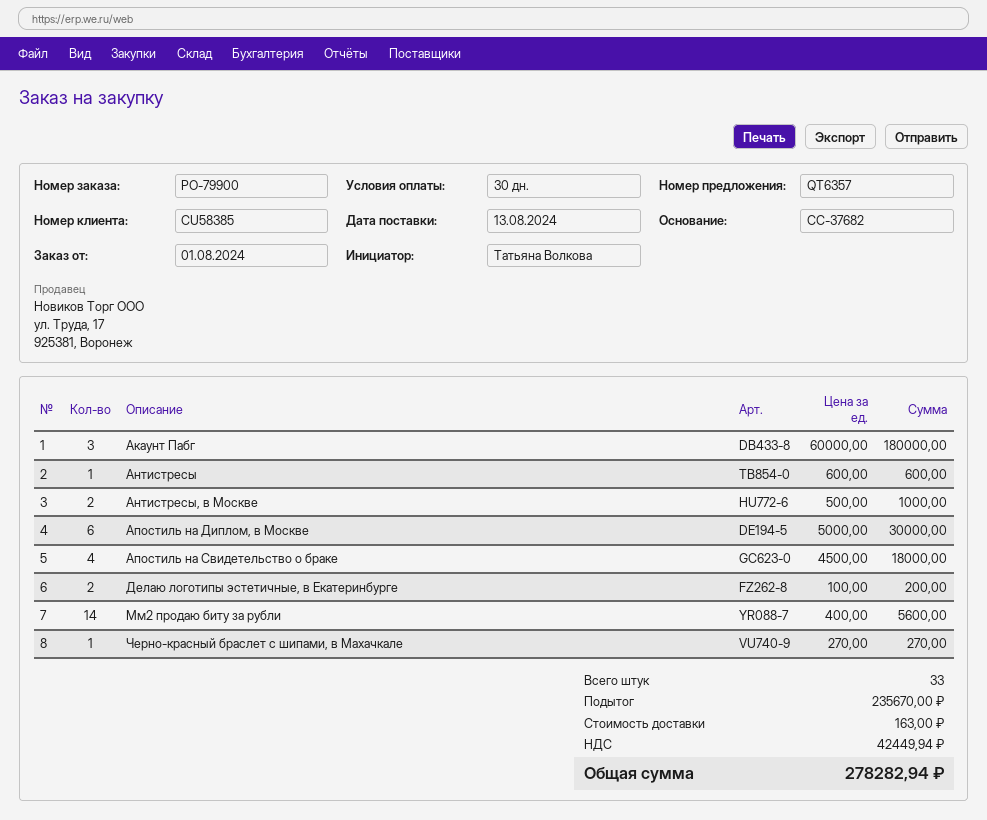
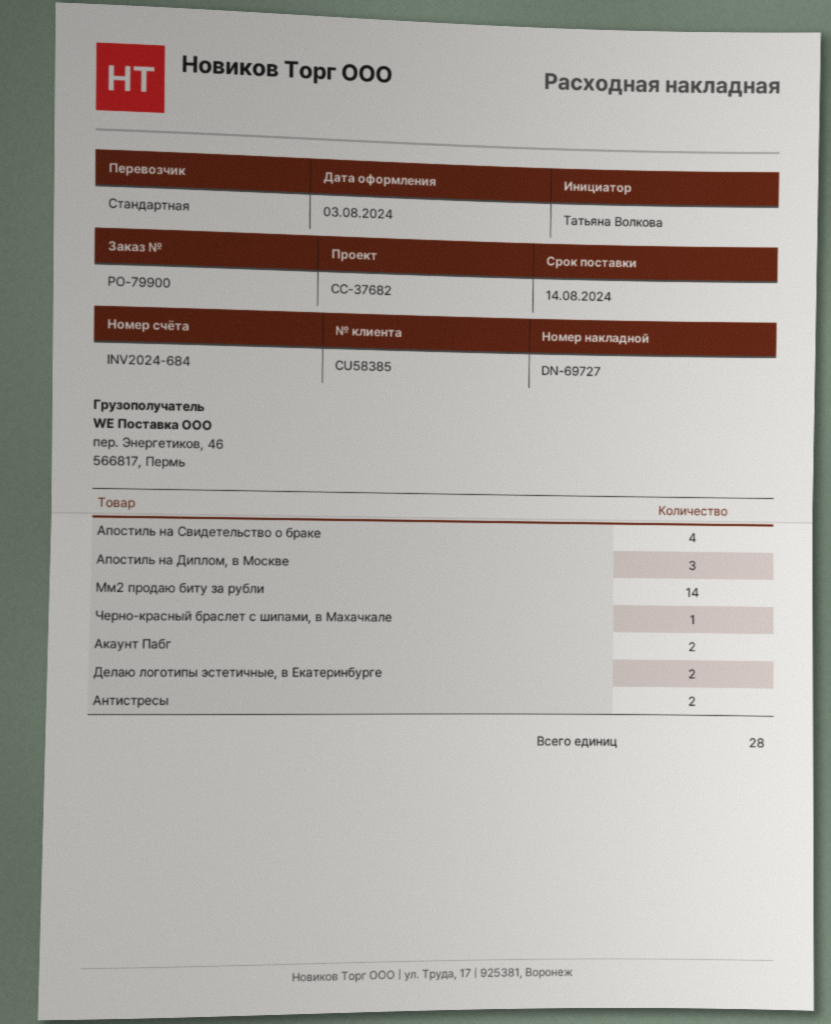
order date: 2024-08-01 -> 2024-08-03
delivery date: 2024-08-13 -> 2024-08-14
Акаунт Пабг: 3 -> 2
Антистресы: 1 -> 2
Антистресы, в Москве: 2 -> none
Апостиль на Диплом, в Москве: 6 -> 3
total quantity: 33 -> 28

